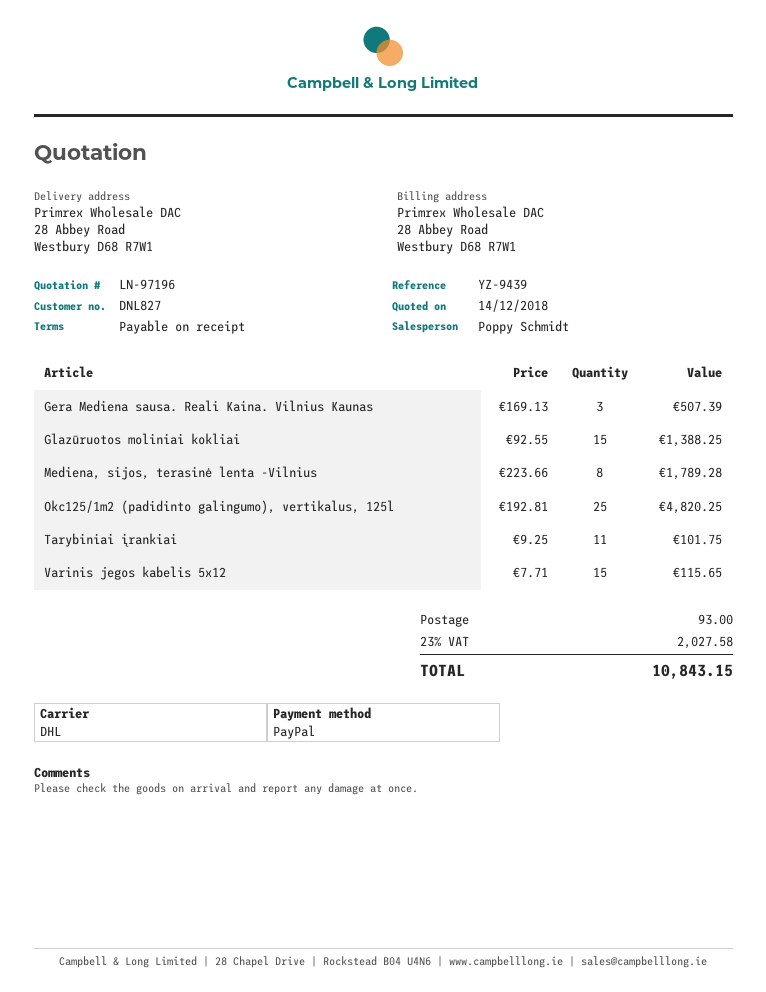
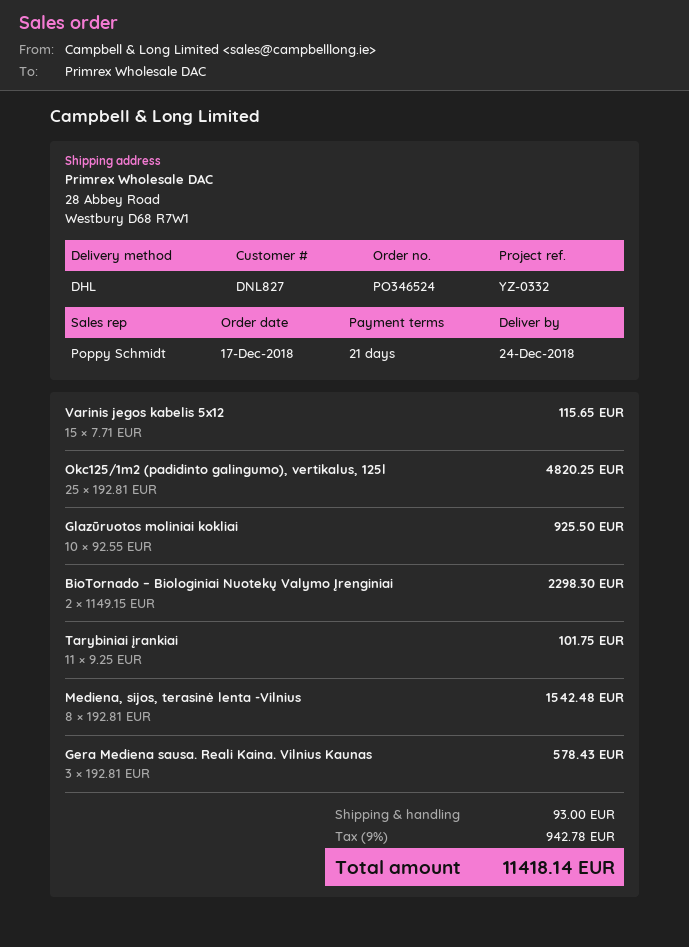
payment terms: on receipt -> 21 days
reference: YZ-9439 -> YZ-0332
Gera Mediena sausa. Reali Kaina. Vilnius Kaunas: 3 x 169.13 = 507.39 -> 3 x 192.81 = 578.43
Glazūruotos moliniai kokliai: 15 x 92.55 = 1388.25 -> 10 x 92.55 = 925.50
Mediena, sijos, terasinė lenta -Vilnius: 8 x 223.66 = 1789.28 -> 8 x 192.81 = 1542.48
BioTornado – Biologiniai Nuotekų Valymo Įrenginiai: none -> 2 x 1149.15 = 2298.30
tax: 23% = 2027.58 -> 9% = 942.78
total: 10843.15 -> 11418.14

